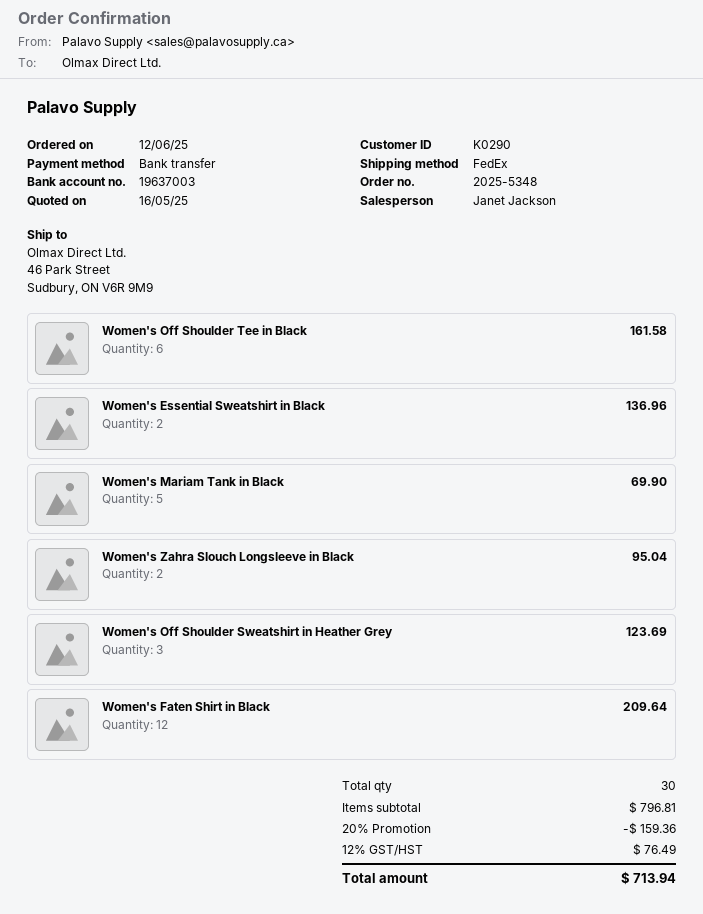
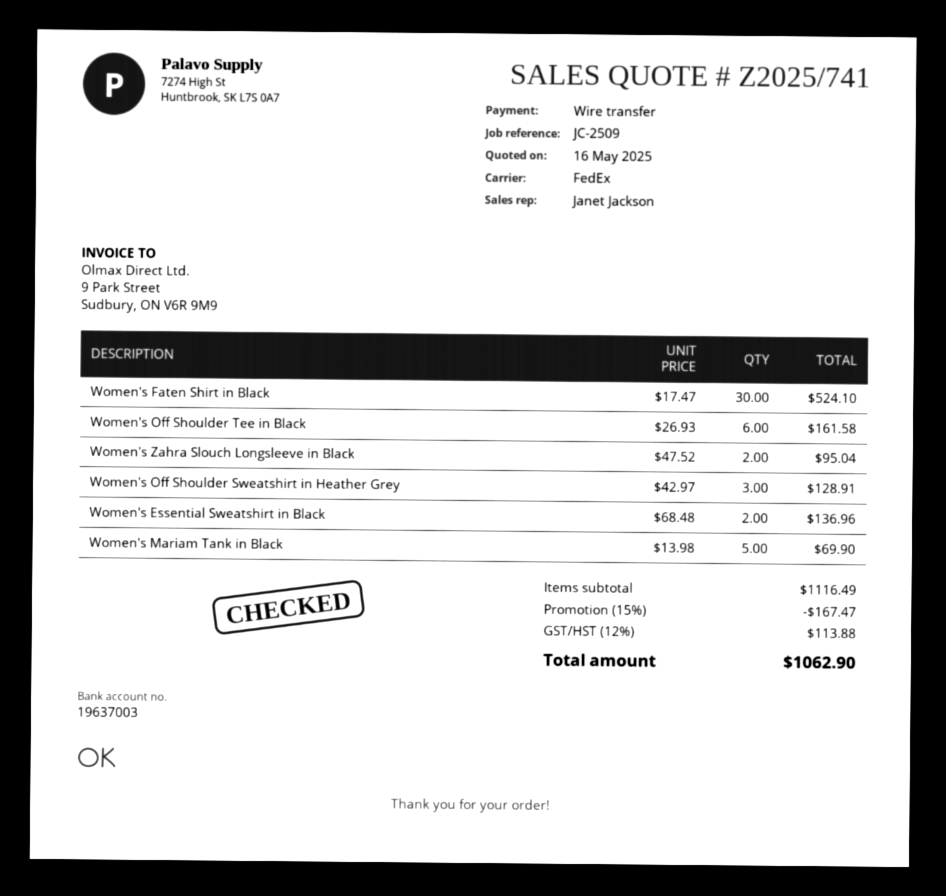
Women's Off Shoulder Sweatshirt in Heather Grey: 3 for 123.69 -> 3 for 128.91
Women's Faten Shirt in Black: 12 for 209.64 -> 30 for 524.10
subtotal: 796.81 -> 1116.49
discount: 20% = 159.36 -> 15% = 167.47
tax: 12% = 76.49 -> 12% = 113.88
total: 713.94 -> 1062.90

